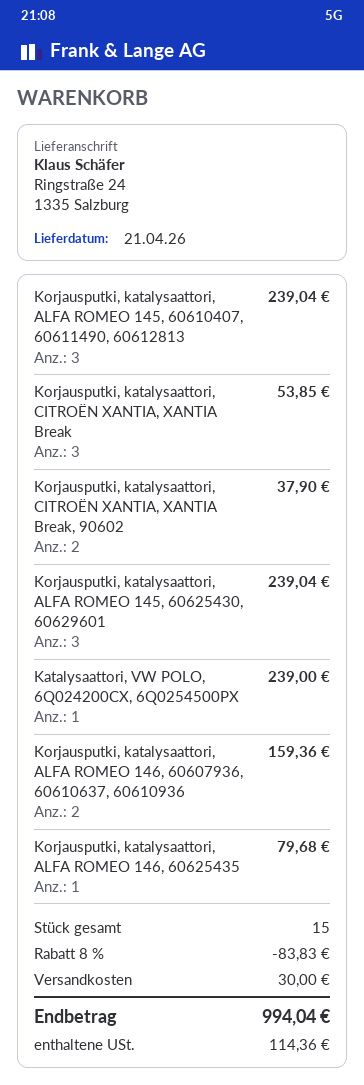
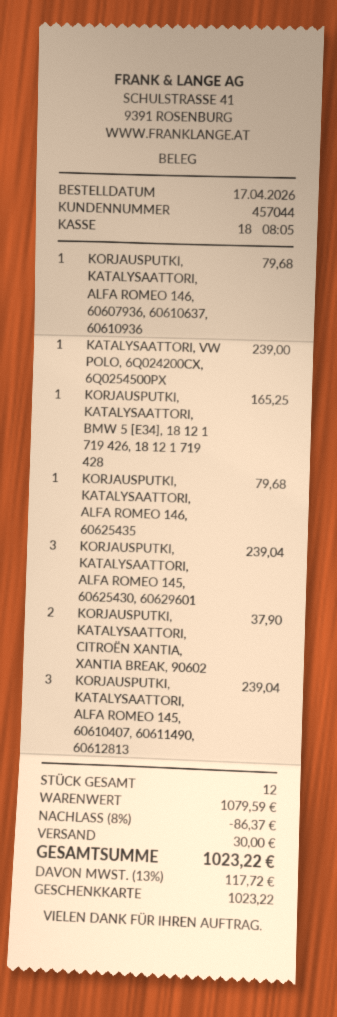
Korjausputki, katalysaattori, CITROËN XANTIA, XANTIA Break: 3 for 53.85 -> none
Korjausputki, katalysaattori, ALFA ROMEO 146, 60607936, 60610637, 60610936: 2 for 159.36 -> 1 for 79.68
KORJAUSPUTKI, KATALYSAATTORI, BMW 5 [E34], 18 12 1 719 426, 18 12 1 719 428: none -> 1 for 165.25
total quantity: 15 -> 12
discount: 8% = 83.83 -> 8% = 86.37
tax: 114.36 -> 117.72
total: 994.04 -> 1023.22

